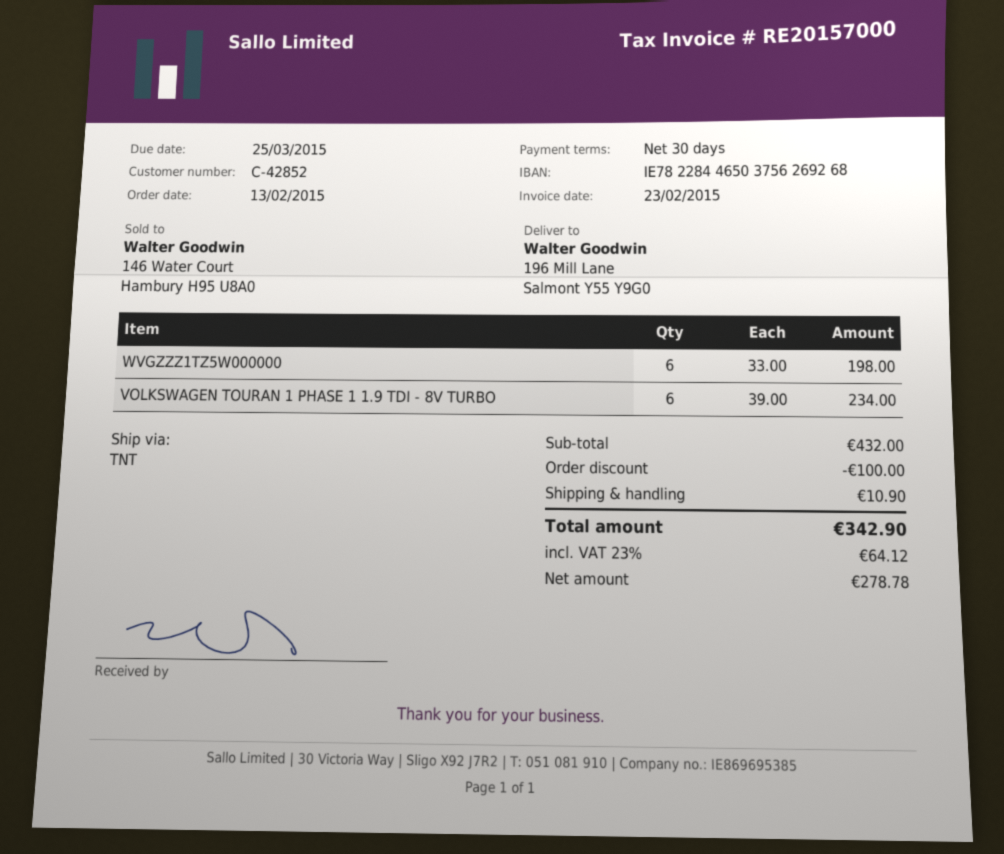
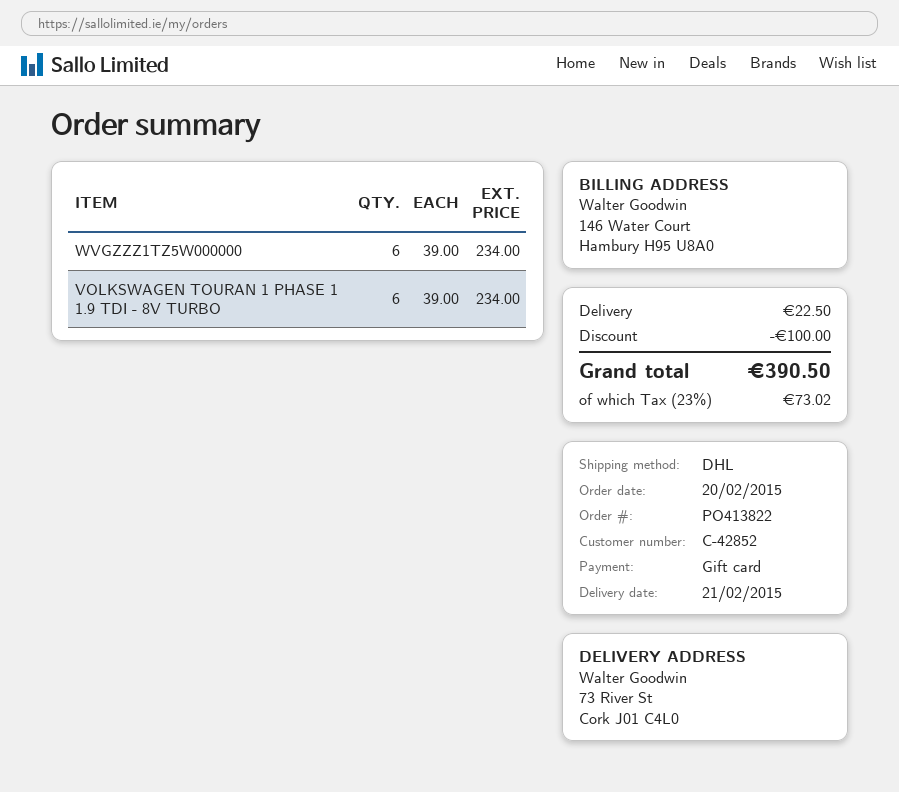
order date: 2015-02-13 -> 2015-02-20
shipping method: TNT -> DHL
ship to: 196 Mill Lane, Salmont Y55 Y9G0 -> 73 River St, Cork J01 C4L0
WVGZZZ1TZ5W000000: 6 x 33.00 = 198.00 -> 6 x 39.00 = 234.00
shipping: 10.90 -> 22.50
tax: 23% = 64.12 -> 23% = 73.02
total: 342.90 -> 390.50

